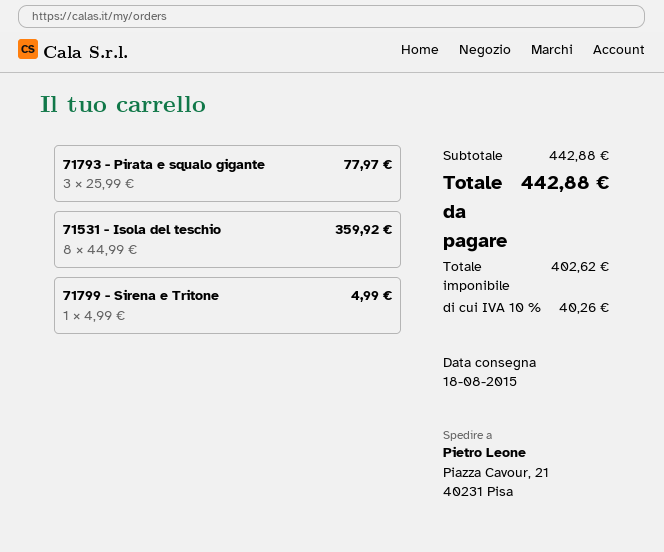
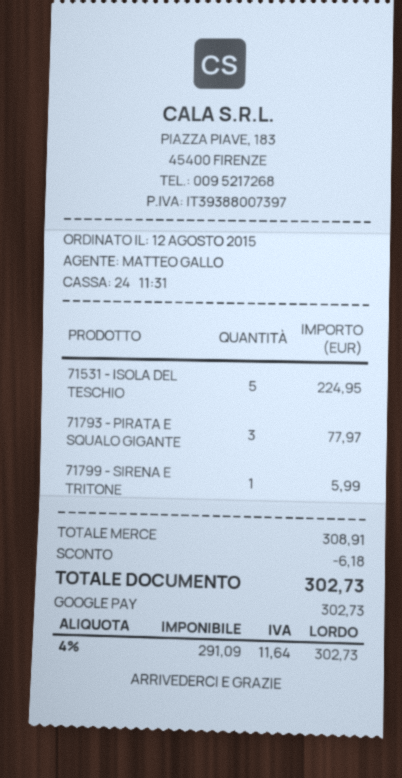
71531 - Isola del teschio: 8 for 359.92 -> 5 for 224.95
71799 - Sirena e Tritone: 1 for 4.99 -> 1 for 5.99
subtotal: 442.88 -> 308.91
discount: none -> 6.18
net: 402.62 -> 291.09
tax: 10% = 40.26 -> 4% = 11.64
total: 442.88 -> 302.73

